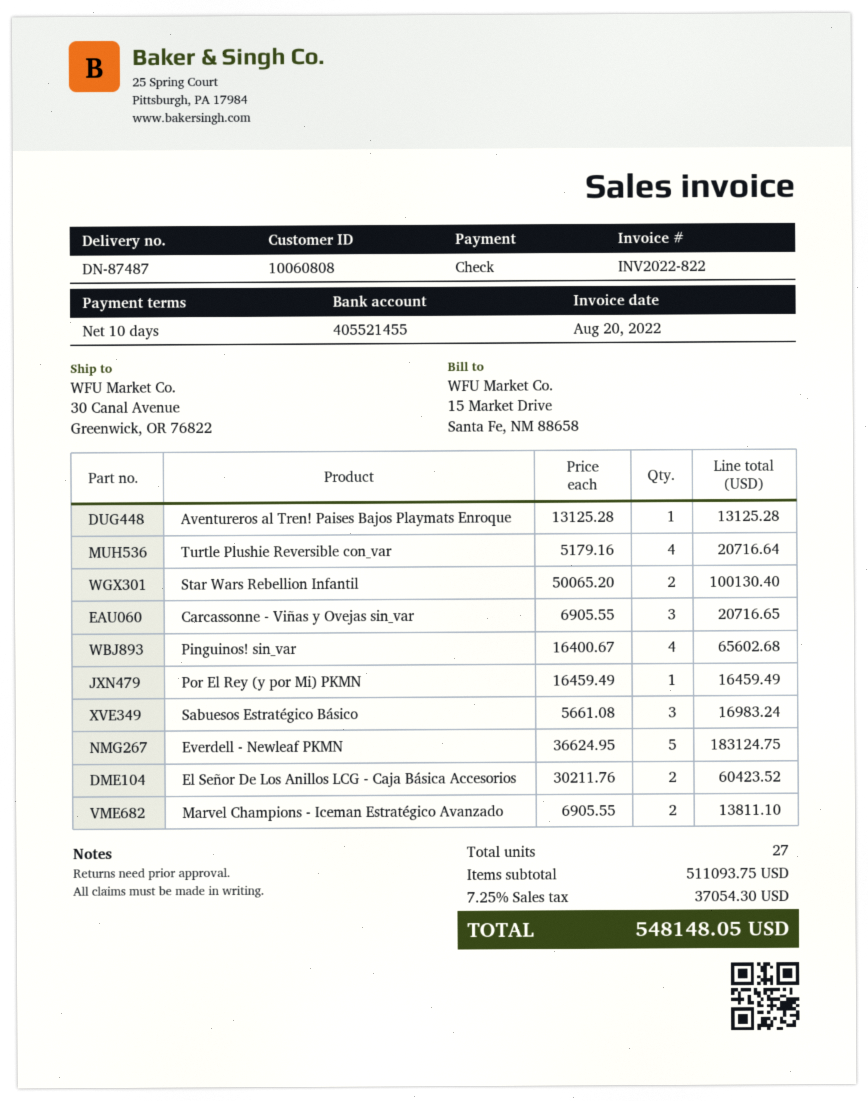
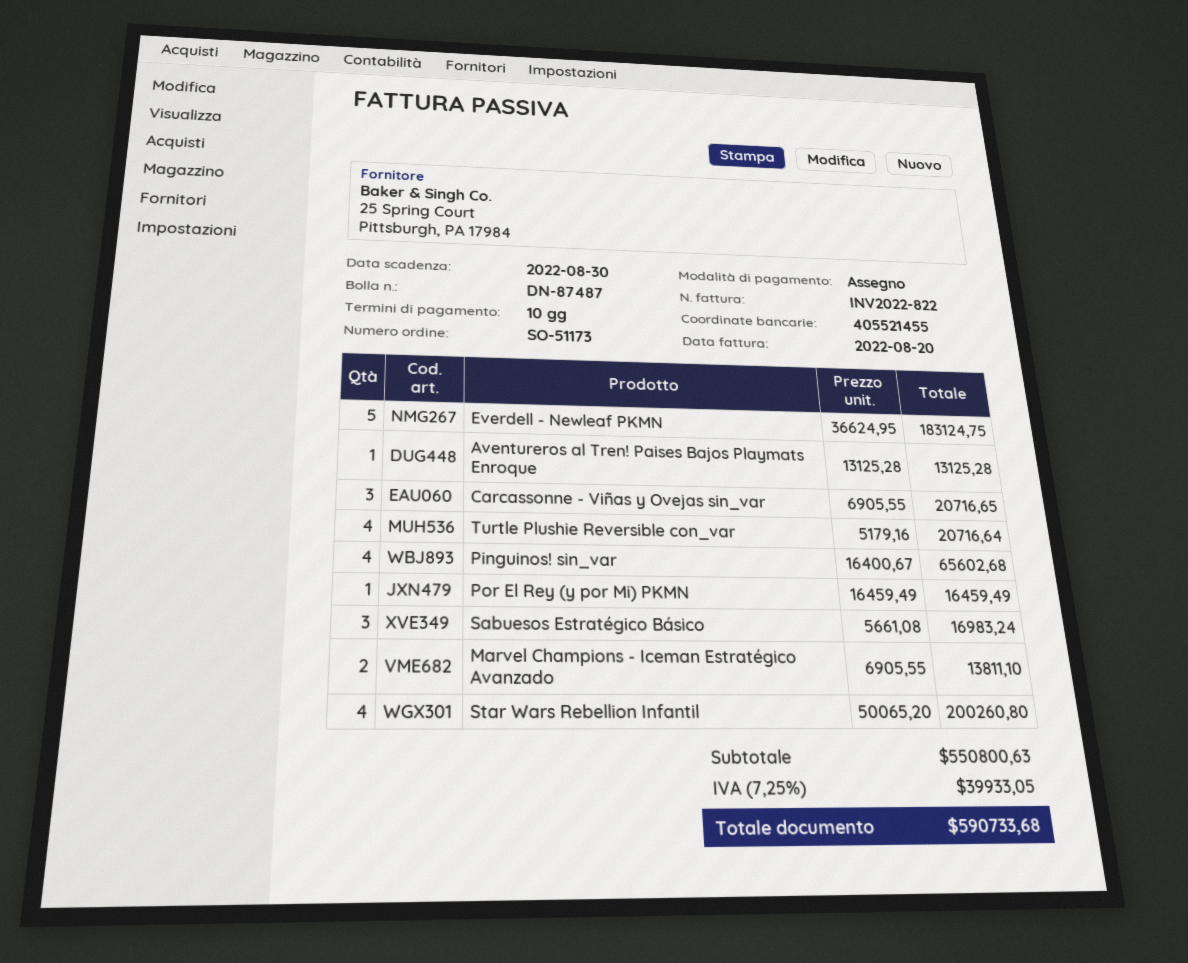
Star Wars Rebellion Infantil: 2 x 50065.20 = 100130.40 -> 4 x 50065.20 = 200260.80
El Señor De Los Anillos LCG - Caja Básica Accesorios: 2 x 30211.76 = 60423.52 -> none
subtotal: 511093.75 -> 550800.63
tax: 7.25% = 37054.30 -> 7.25% = 39933.05
total: 548148.05 -> 590733.68

